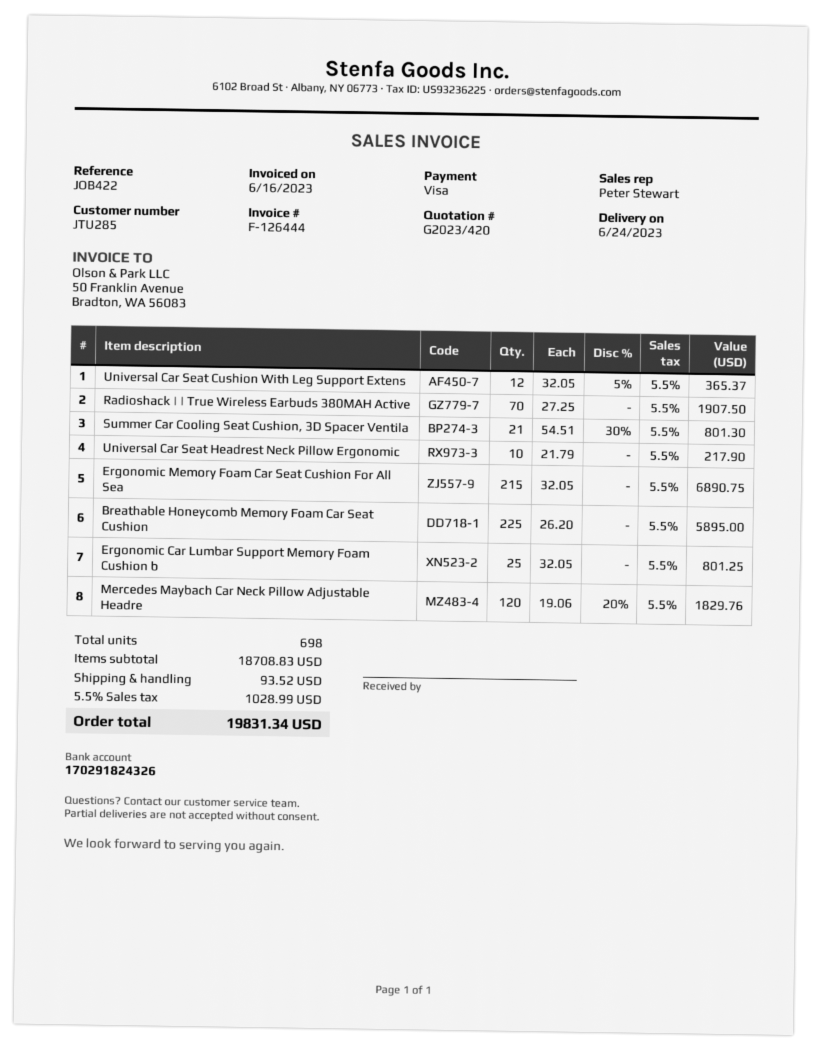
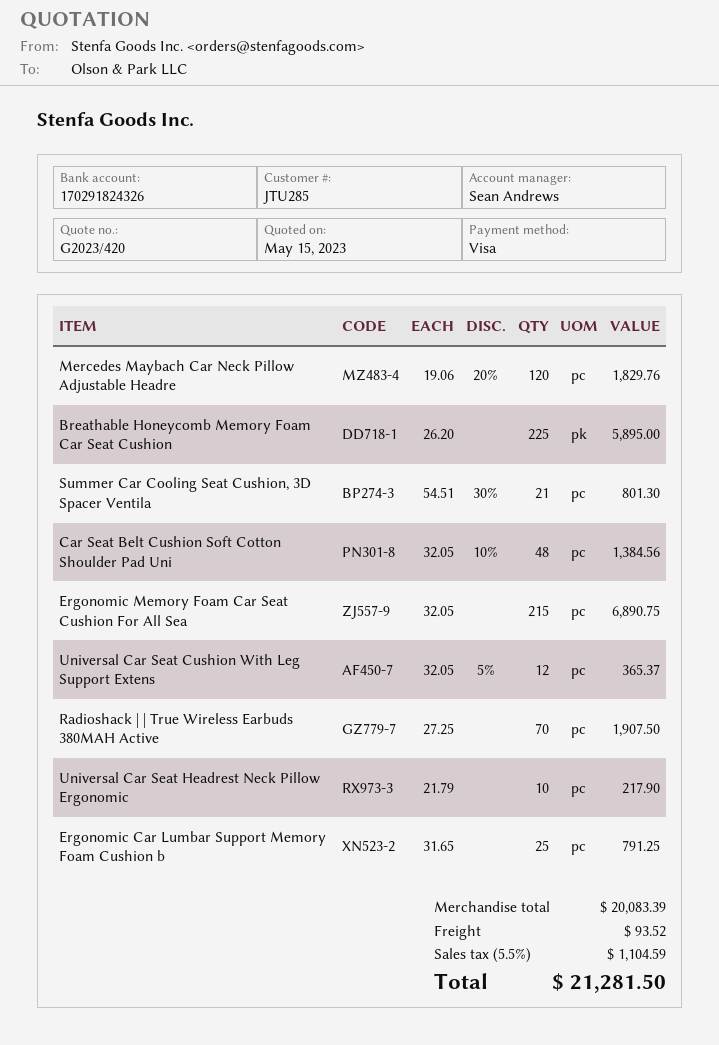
sales rep: Peter Stewart -> Sean Andrews
Ergonomic Car Lumbar Support Memory Foam Cushion b: 25 x 32.05 = 801.25 -> 25 x 31.65 = 791.25
Car Seat Belt Cushion Soft Cotton Shoulder Pad Uni: none -> 48 x 32.05 - 10% = 1384.56
subtotal: 18708.83 -> 20083.39
tax: 5.5% = 1028.99 -> 5.5% = 1104.59
total: 19831.34 -> 21281.50

